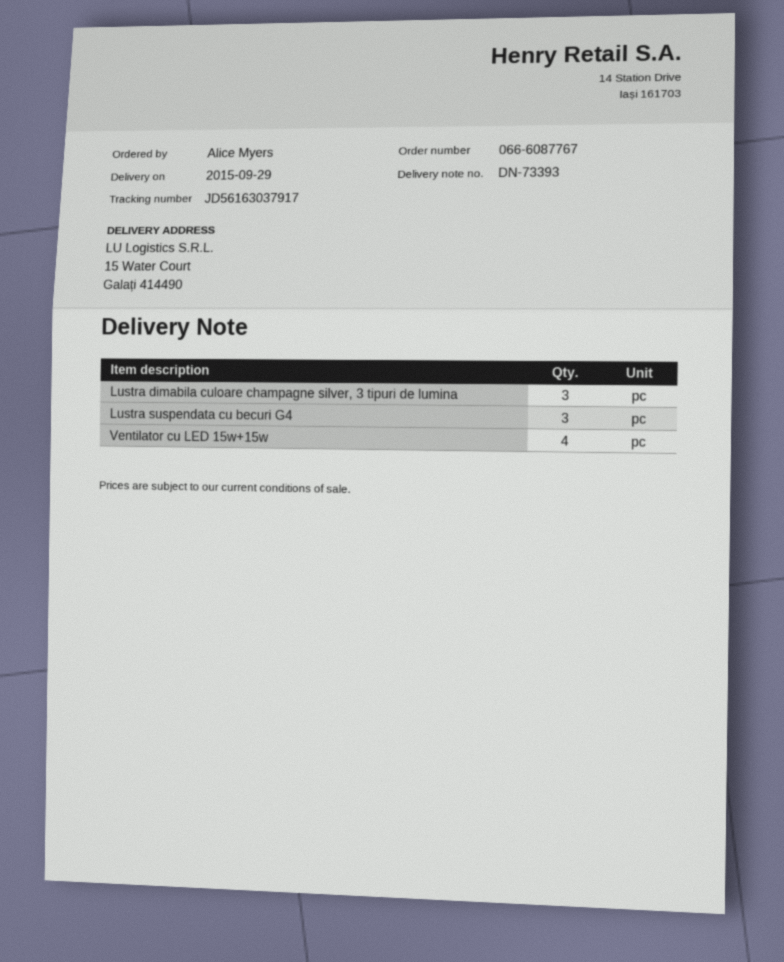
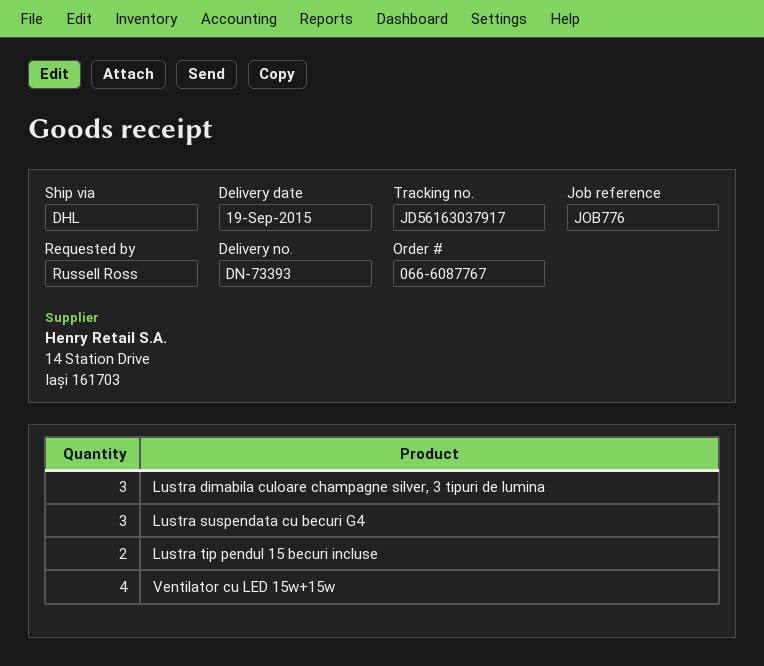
delivery date: 2015-09-29 -> 2015-09-19
ordered by: Alice Myers -> Russell Ross
Lustra tip pendul 15 becuri incluse: none -> 2

